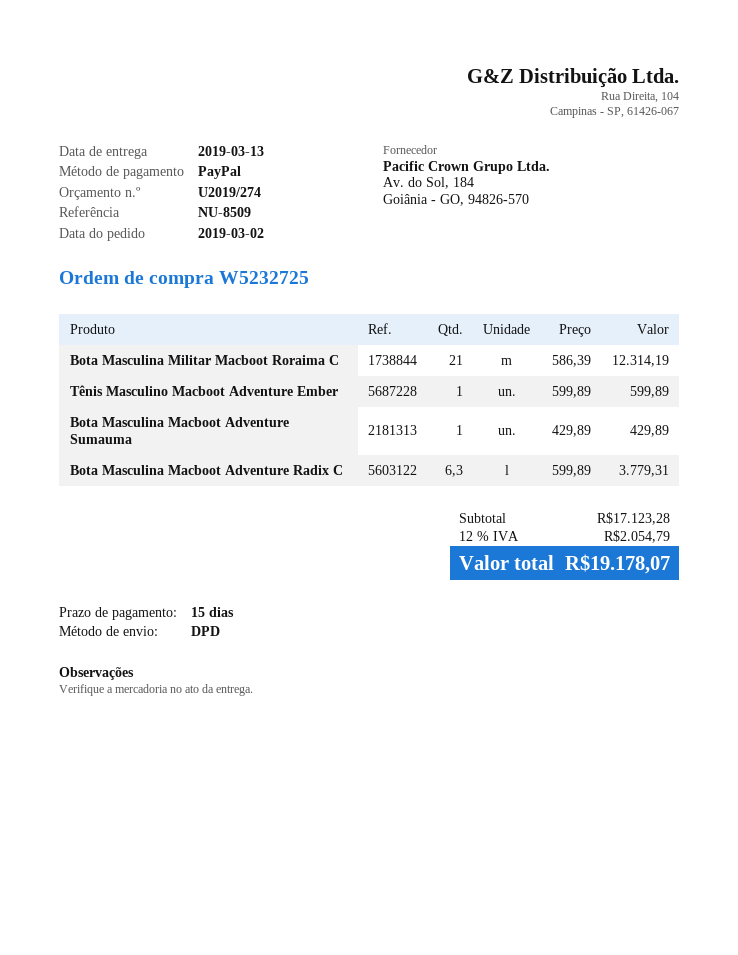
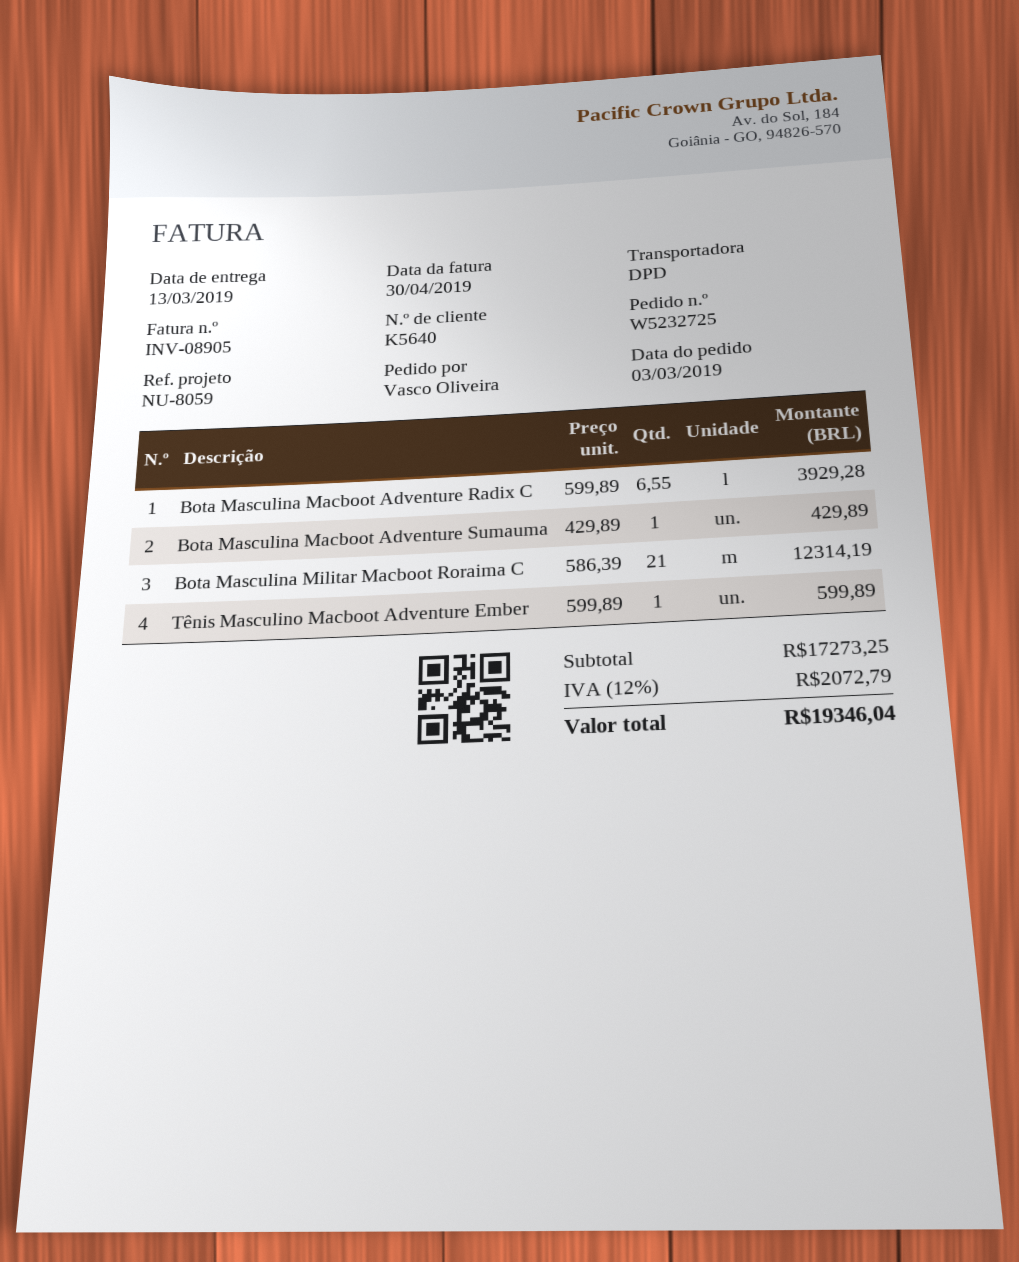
order date: 2019-03-02 -> 2019-03-03
reference: NU-8509 -> NU-8059
Bota Masculina Macboot Adventure Radix C: 6.3 x 599.89 = 3779.31 -> 6.55 x 599.89 = 3929.28
subtotal: 17123.28 -> 17273.25
tax: 12% = 2054.79 -> 12% = 2072.79
total: 19178.07 -> 19346.04

